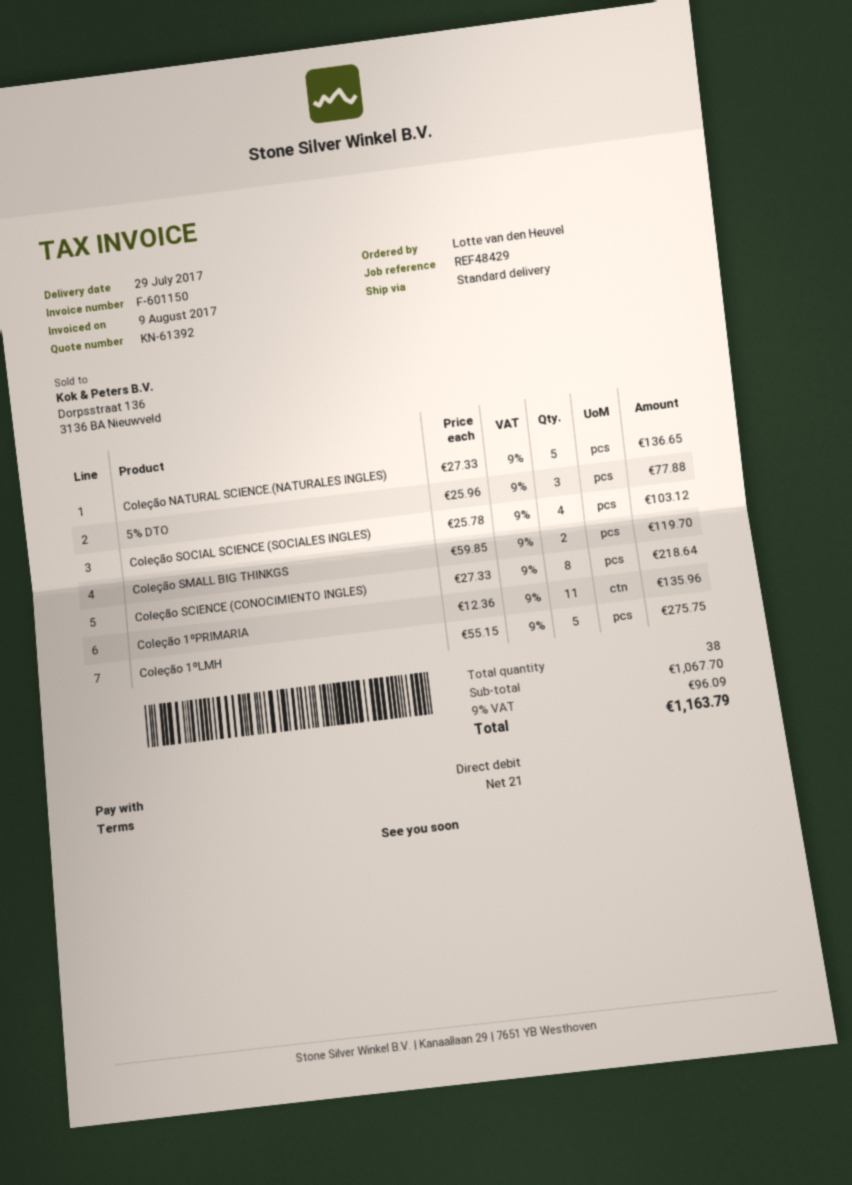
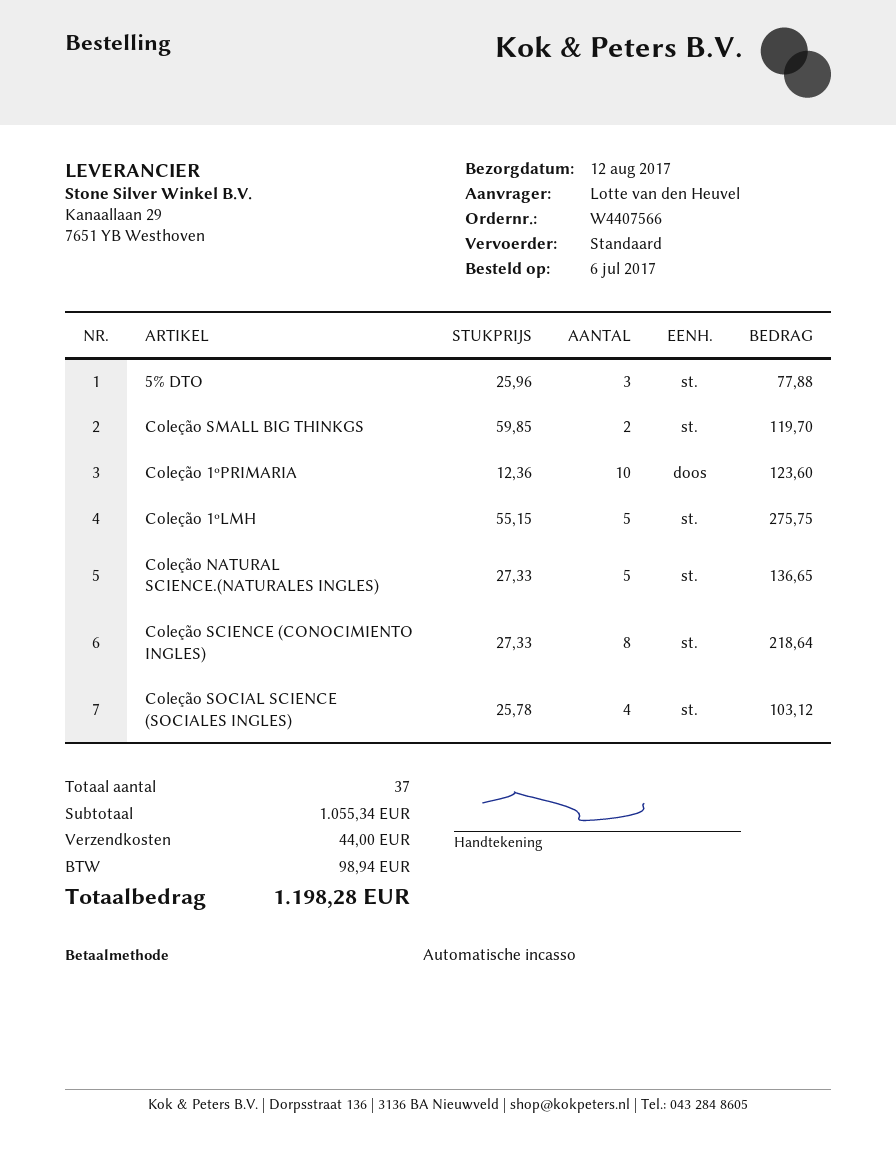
delivery date: 2017-07-29 -> 2017-08-12
Coleção 1ºPRIMARIA: 11 x 12.36 = 135.96 -> 10 x 12.36 = 123.60
total quantity: 38 -> 37
subtotal: 1067.70 -> 1055.34
shipping: none -> 44.00
tax: 96.09 -> 98.94
total: 1163.79 -> 1198.28

